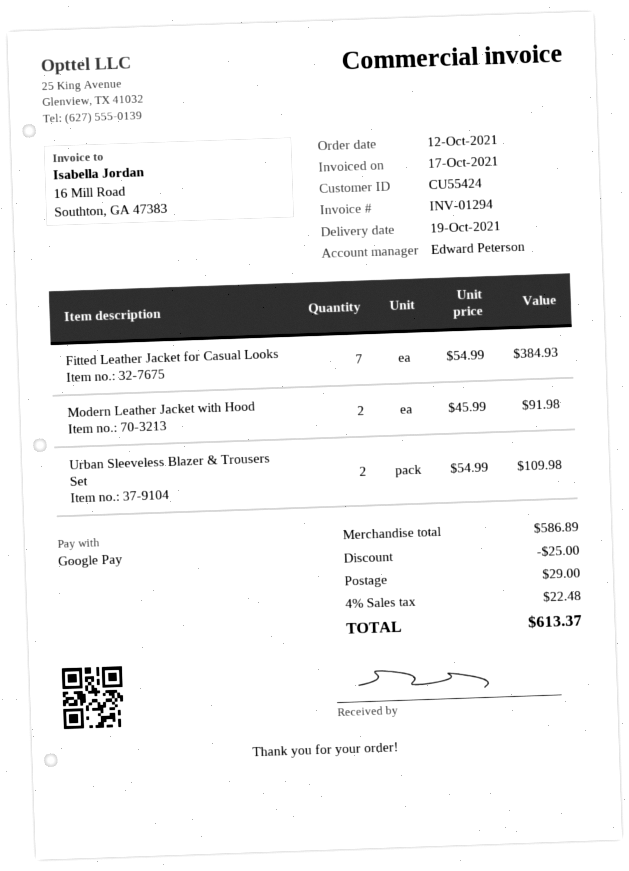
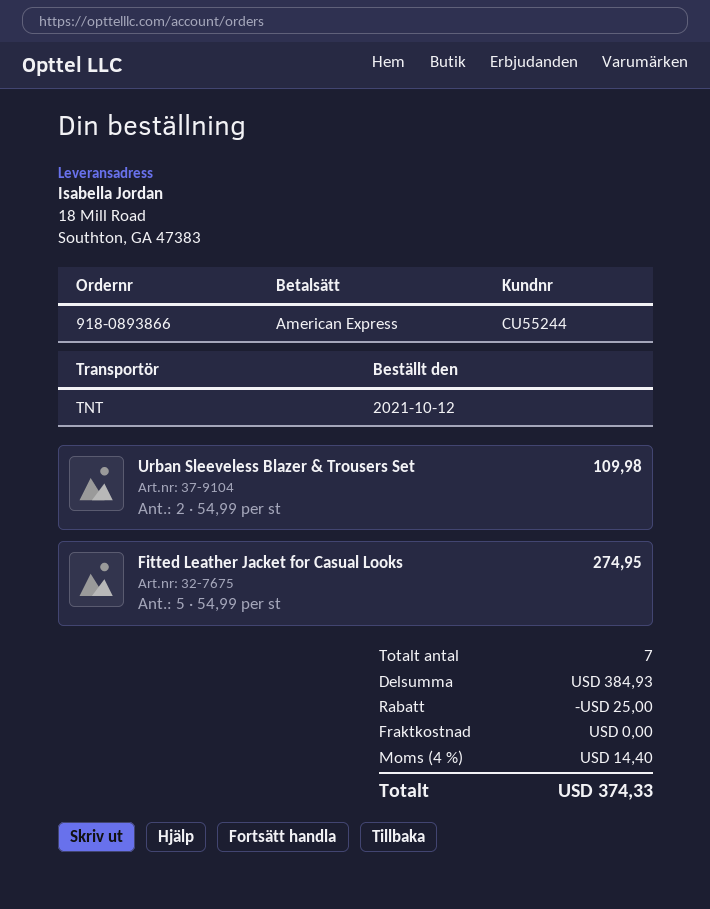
customer number: CU55424 -> CU55244
payment method: Google Pay -> American Express
Fitted Leather Jacket for Casual Looks: 7 x 54.99 = 384.93 -> 5 x 54.99 = 274.95
Modern Leather Jacket with Hood: 2 x 45.99 = 91.98 -> none
subtotal: 586.89 -> 384.93
shipping: 29.00 -> 0.00
tax: 4% = 22.48 -> 4% = 14.40
total: 613.37 -> 374.33

